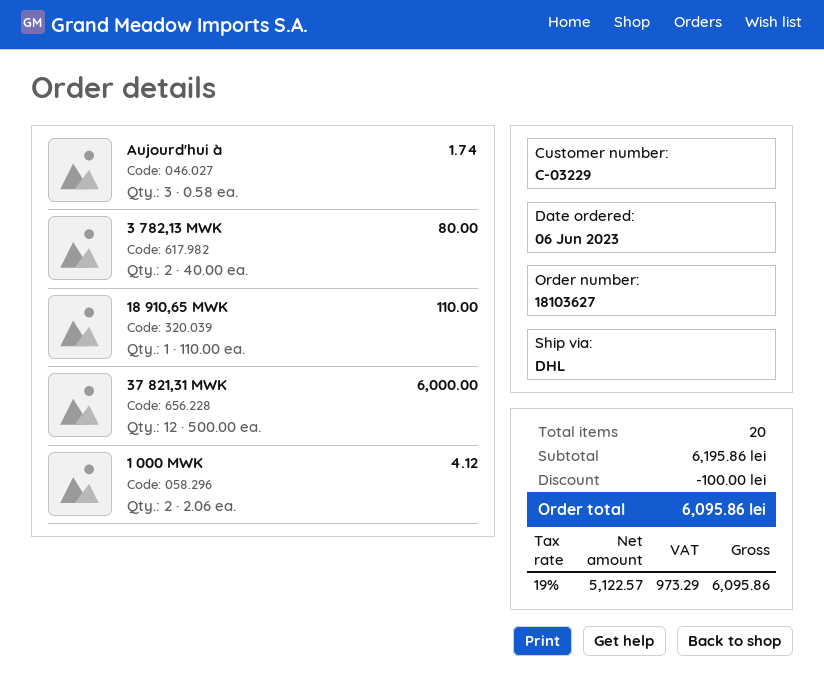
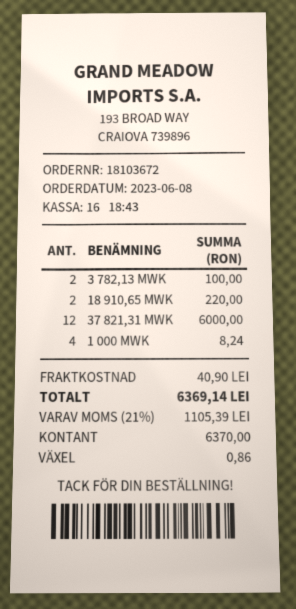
order number: 18103627 -> 18103672
order date: 2023-06-06 -> 2023-06-08
Aujourd'hui à: 3 for 1.74 -> none
3 782,13 MWK: 2 for 80.00 -> 2 for 100.00
18 910,65 MWK: 1 for 110.00 -> 2 for 220.00
1 000 MWK: 2 for 4.12 -> 4 for 8.24
discount: 100.00 -> none
shipping: none -> 40.90
tax: 19% = 973.29 -> 21% = 1105.39
total: 6095.86 -> 6369.14

